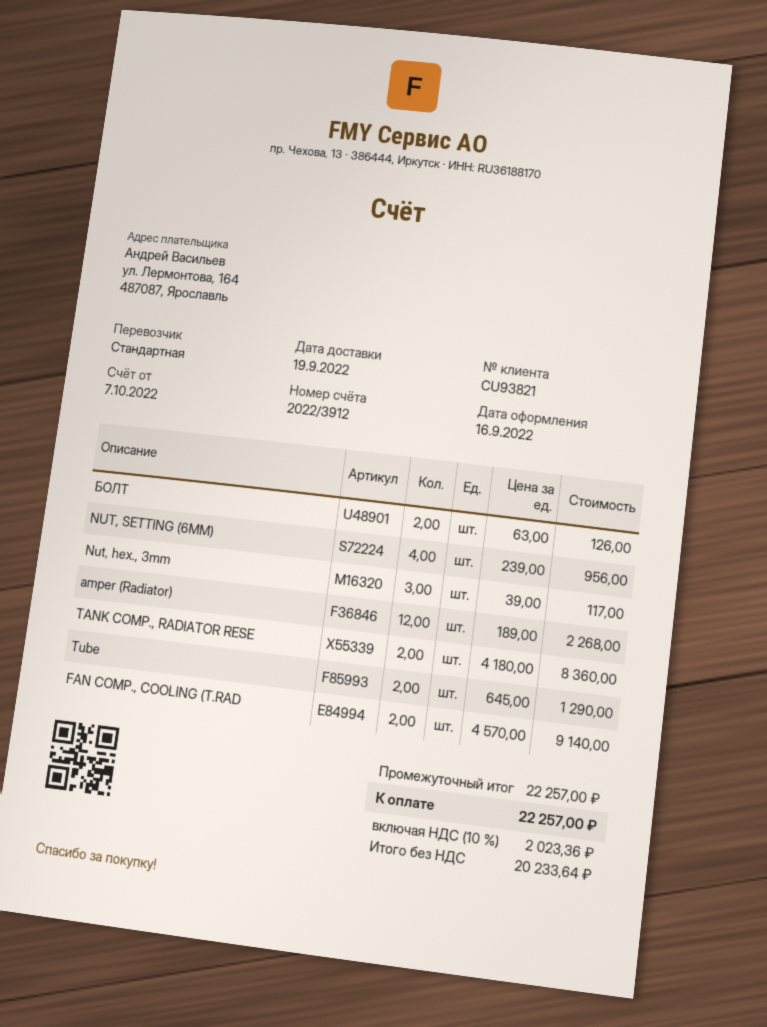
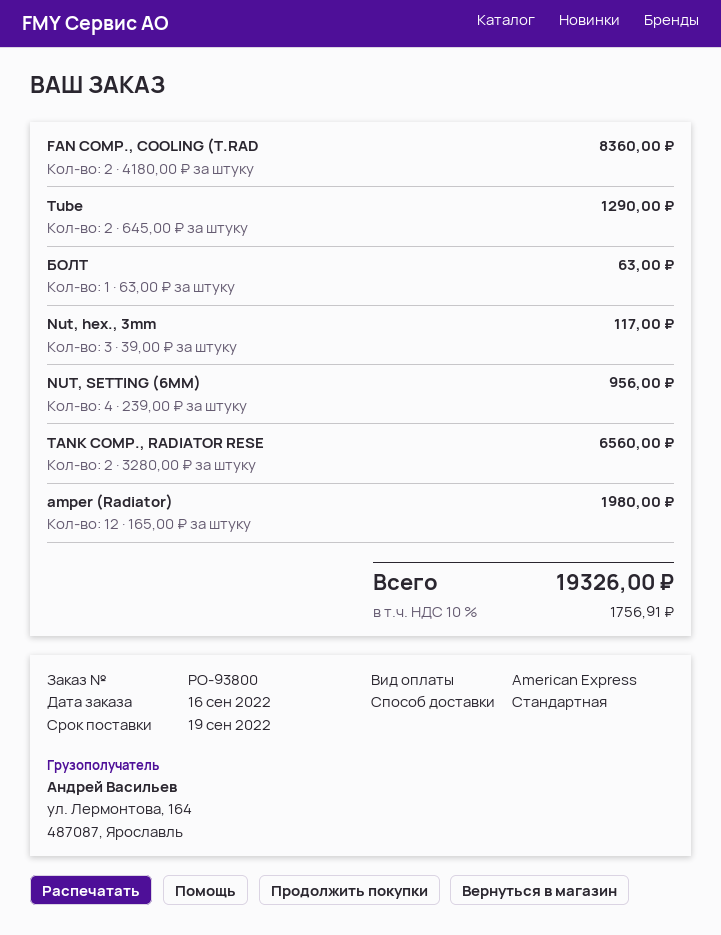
БОЛТ: 2 x 63.00 = 126.00 -> 1 x 63.00 = 63.00
amper (Radiator): 12 x 189.00 = 2268.00 -> 12 x 165.00 = 1980.00
TANK COMP., RADIATOR RESE: 2 x 4180.00 = 8360.00 -> 2 x 3280.00 = 6560.00
FAN COMP., COOLING (T.RAD: 2 x 4570.00 = 9140.00 -> 2 x 4180.00 = 8360.00
tax: 10% = 2023.36 -> 10% = 1756.91
total: 22257.00 -> 19326.00

